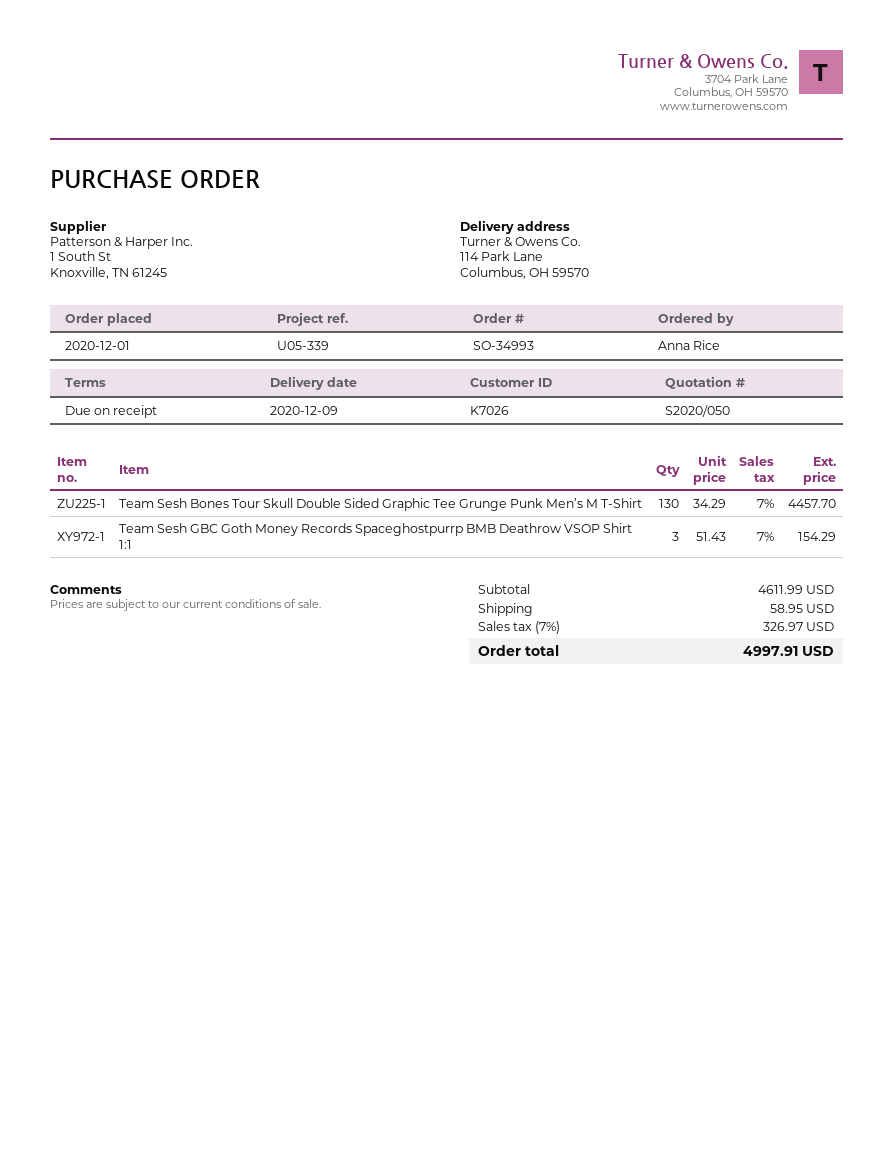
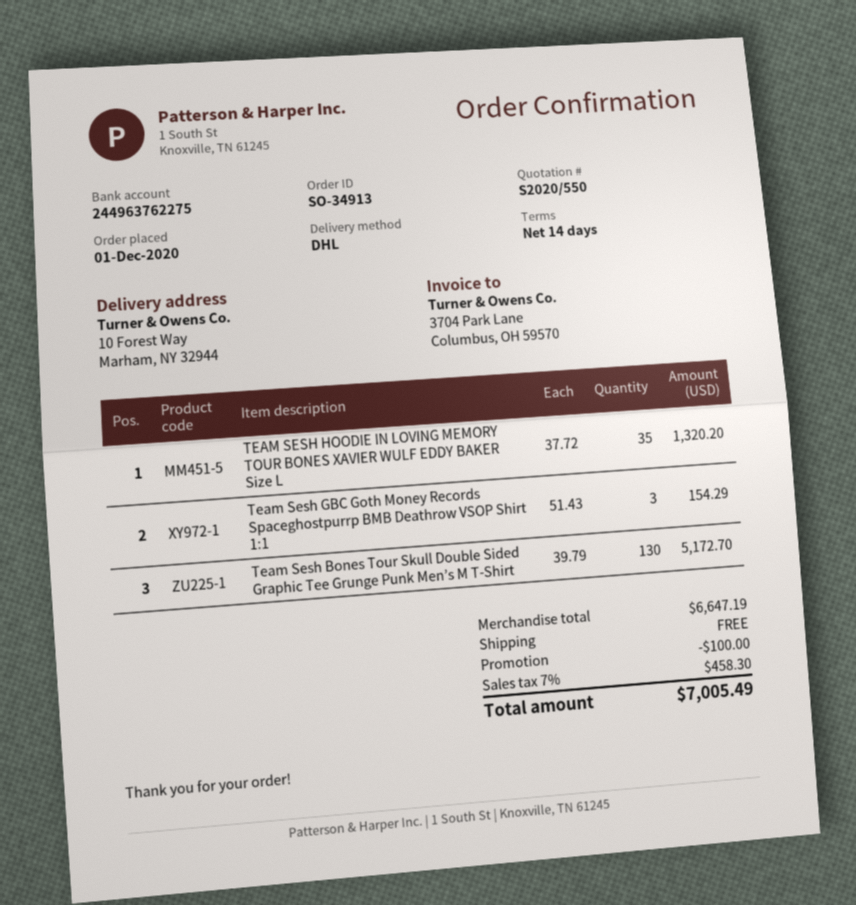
quote number: S2020/050 -> S2020/550
order number: SO-34993 -> SO-34913
payment terms: on receipt -> 14 days
ship to: 114 Park Lane, Columbus, OH 59570 -> 10 Forest Way, Marham, NY 32944
Team Sesh Bones Tour Skull Double Sided Graphic Tee Grunge Punk Men’s M T-Shirt: 130 x 34.29 = 4457.70 -> 130 x 39.79 = 5172.70
TEAM SESH HOODIE IN LOVING MEMORY TOUR BONES XAVIER WULF EDDY BAKER Size L: none -> 35 x 37.72 = 1320.20
subtotal: 4611.99 -> 6647.19
discount: none -> 100.00
shipping: 58.95 -> 0.00
tax: 7% = 326.97 -> 7% = 458.30
total: 4997.91 -> 7005.49

